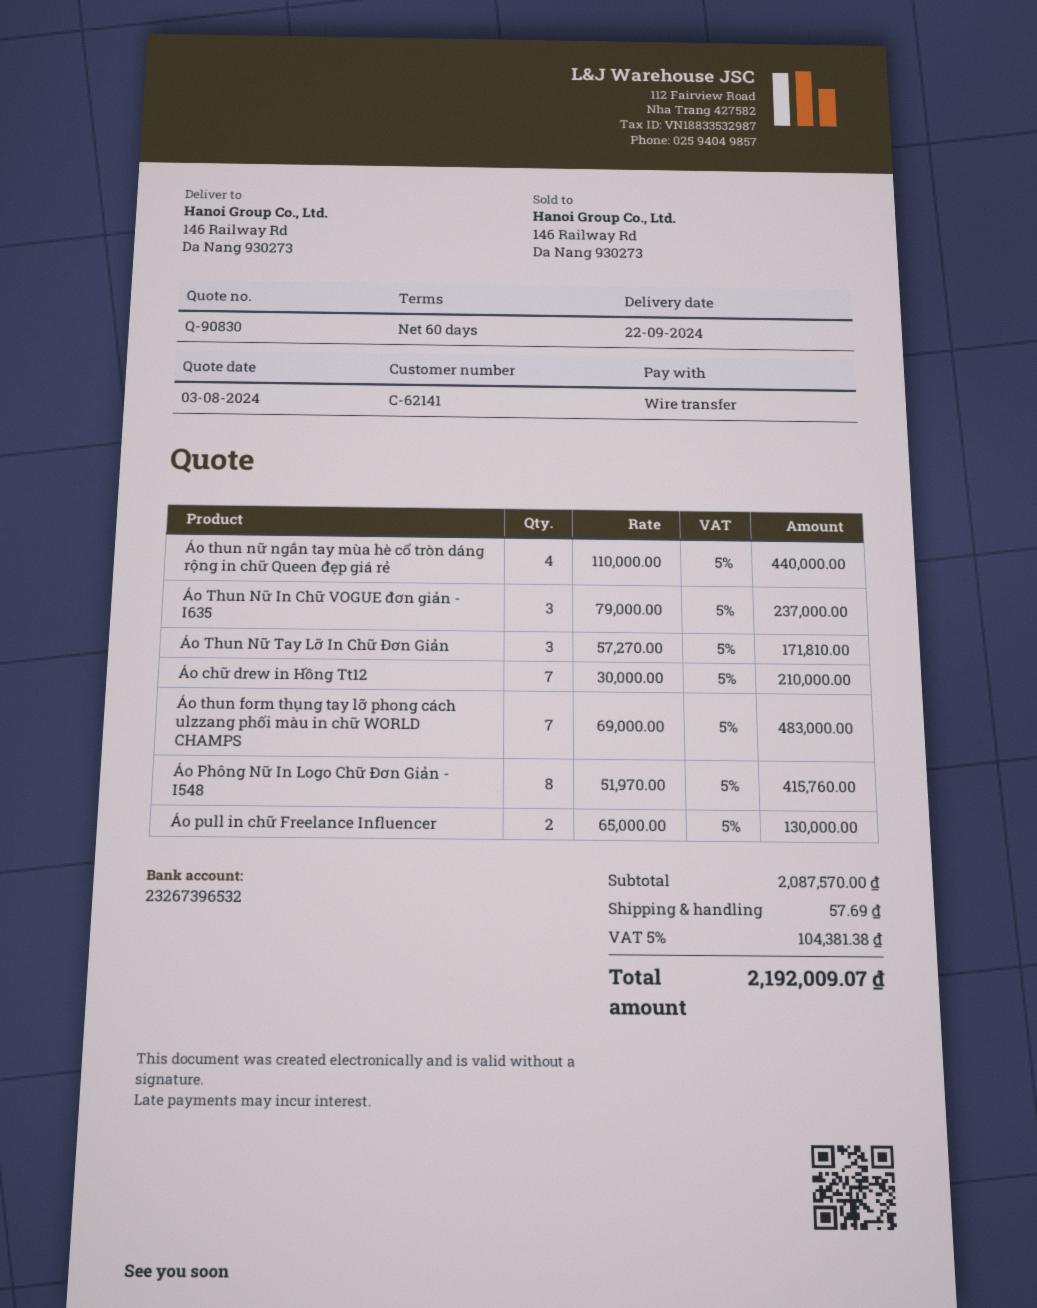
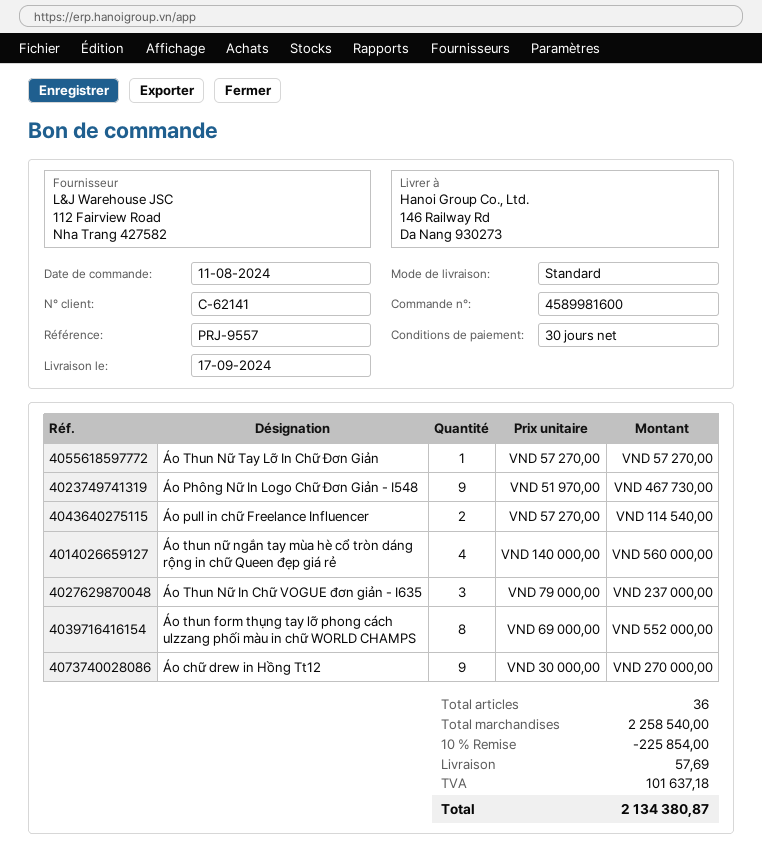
delivery date: 2024-09-22 -> 2024-09-17
payment terms: 60 days -> 30 days
Áo thun nữ ngắn tay mùa hè cổ tròn dáng rộng in chữ Queen đẹp giá rẻ: 4 x 110000.00 = 440000.00 -> 4 x 140000.00 = 560000.00
Áo Thun Nữ Tay Lỡ In Chữ Đơn Giản: 3 x 57270.00 = 171810.00 -> 1 x 57270.00 = 57270.00
Áo chữ drew in Hồng Tt12: 7 x 30000.00 = 210000.00 -> 9 x 30000.00 = 270000.00
Áo thun form thụng tay lỡ phong cách ulzzang phối màu in chữ WORLD CHAMPS: 7 x 69000.00 = 483000.00 -> 8 x 69000.00 = 552000.00
Áo Phông Nữ In Logo Chữ Đơn Giản - I548: 8 x 51970.00 = 415760.00 -> 9 x 51970.00 = 467730.00
Áo pull in chữ Freelance Influencer: 2 x 65000.00 = 130000.00 -> 2 x 57270.00 = 114540.00
subtotal: 2087570.00 -> 2258540.00
discount: none -> 10% = 225854.00
tax: 104381.38 -> 101637.18
total: 2192009.07 -> 2134380.87

